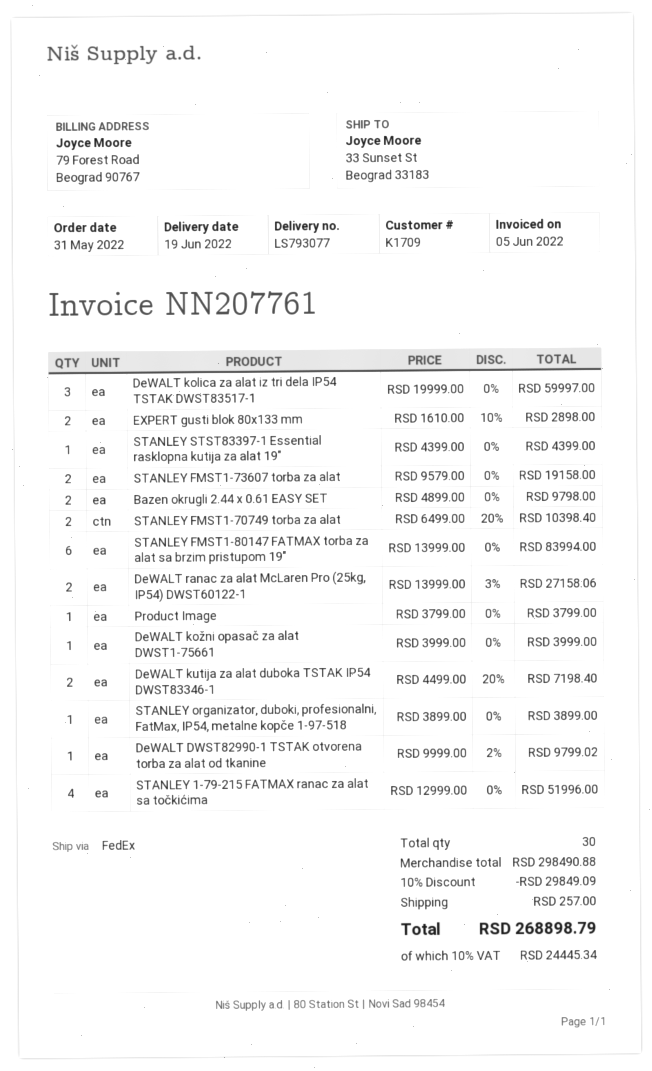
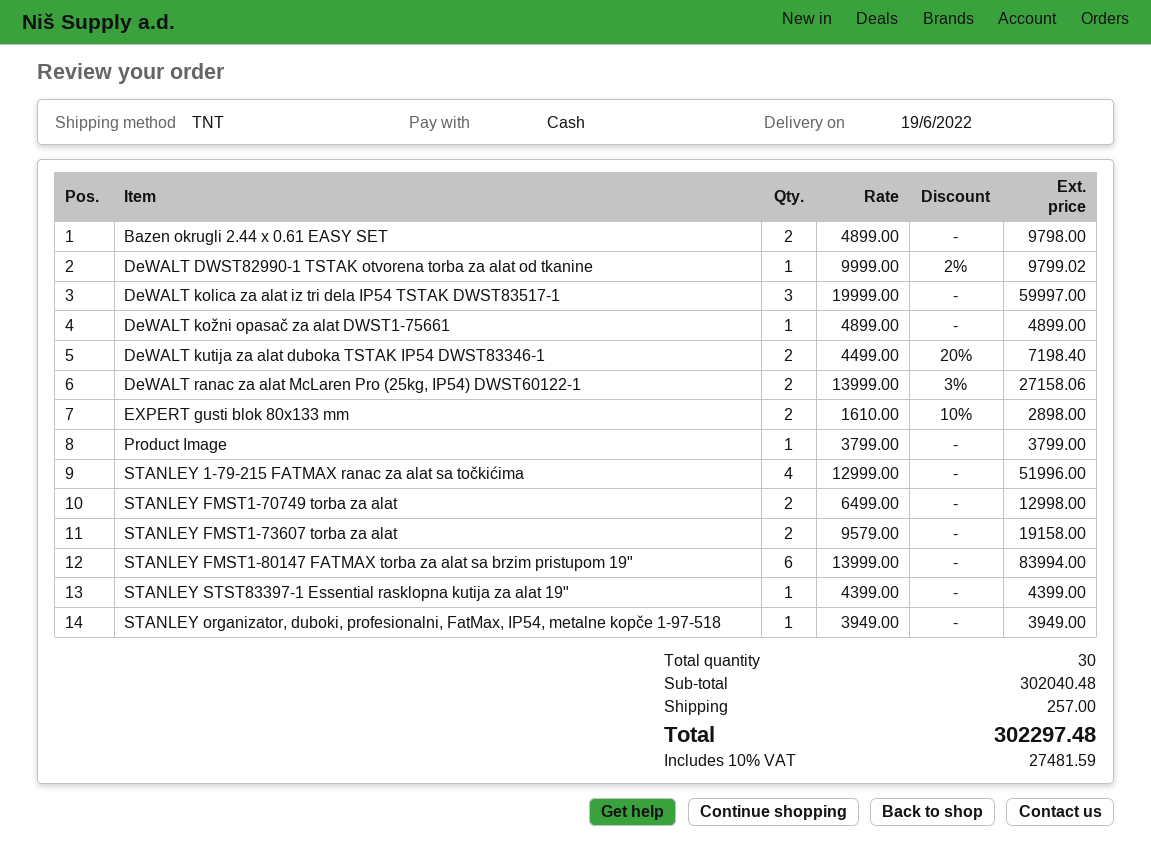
shipping method: FedEx -> TNT
STANLEY FMST1-70749 torba za alat: 2 x 6499.00 - 20% = 10398.40 -> 2 x 6499.00 = 12998.00
DeWALT kožni opasač za alat DWST1-75661: 1 x 3999.00 = 3999.00 -> 1 x 4899.00 = 4899.00
STANLEY organizator, duboki, profesionalni, FatMax, IP54, metalne kopče 1-97-518: 1 x 3899.00 = 3899.00 -> 1 x 3949.00 = 3949.00
subtotal: 298490.88 -> 302040.48
discount: 10% = 29849.09 -> none
tax: 10% = 24445.34 -> 10% = 27481.59
total: 268898.79 -> 302297.48

